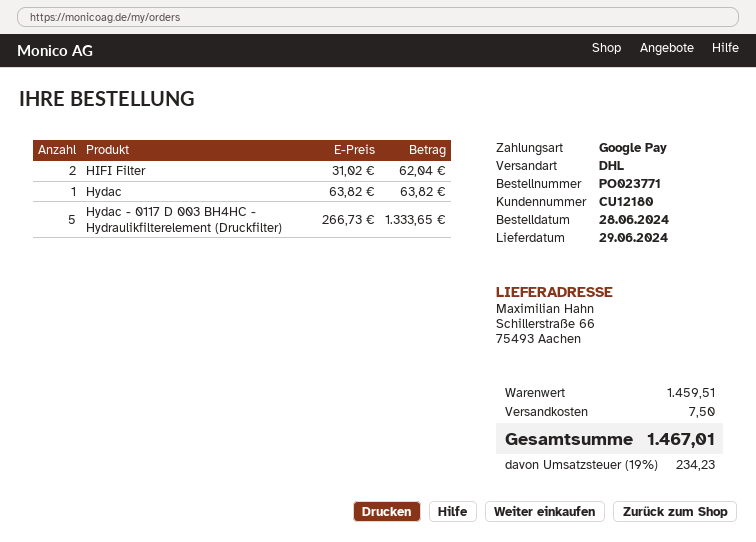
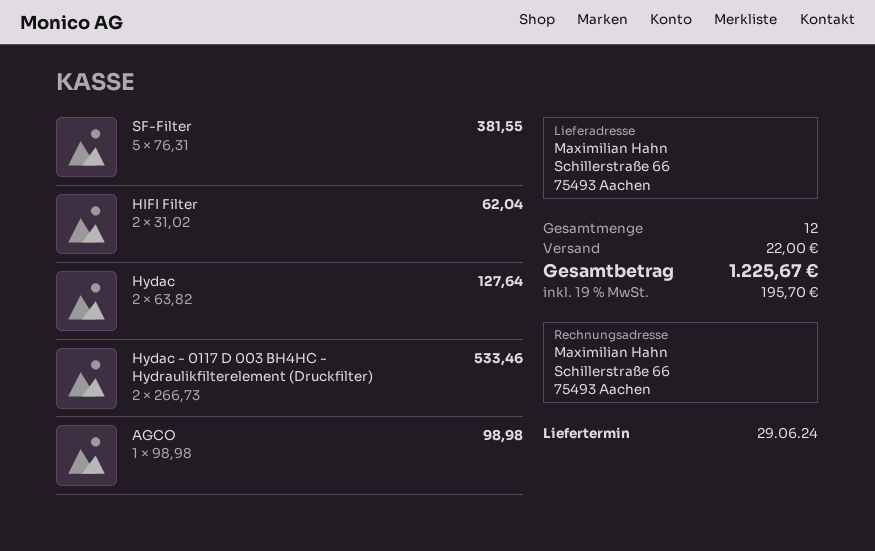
Hydac: 1 x 63.82 = 63.82 -> 2 x 63.82 = 127.64
Hydac - 0117 D 003 BH4HC - Hydraulikfilterelement (Druckfilter): 5 x 266.73 = 1333.65 -> 2 x 266.73 = 533.46
SF-Filter: none -> 5 x 76.31 = 381.55
AGCO: none -> 1 x 98.98 = 98.98
shipping: 7.50 -> 22.00
tax: 19% = 234.23 -> 19% = 195.70
total: 1467.01 -> 1225.67

